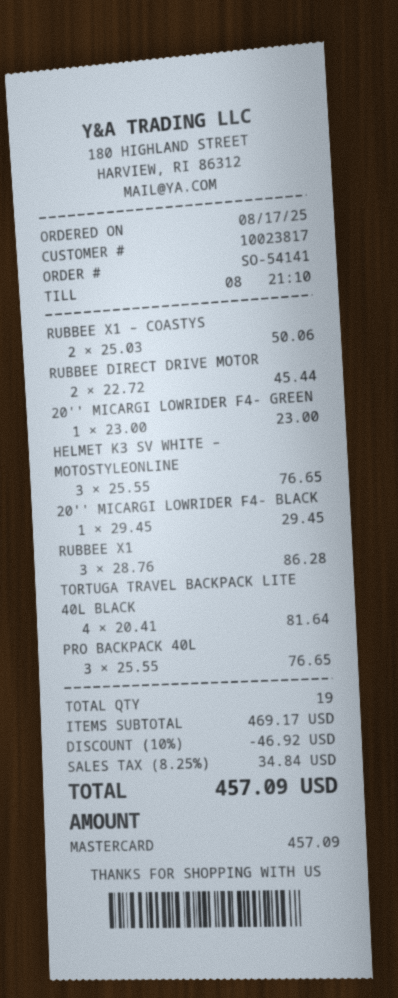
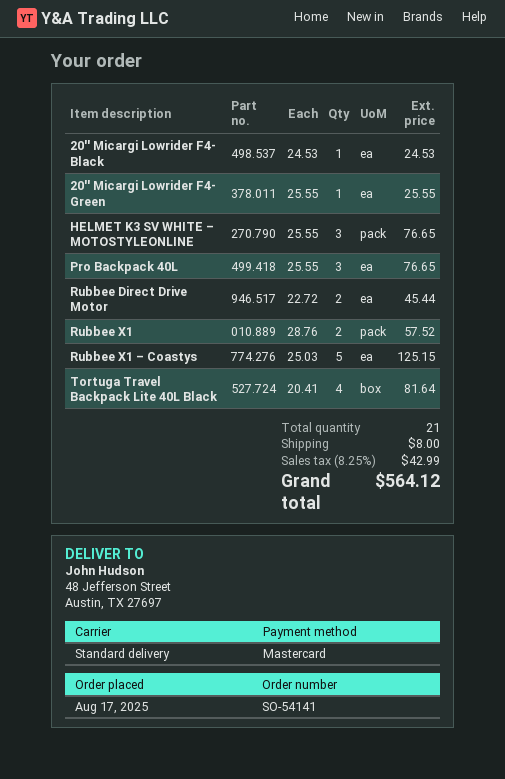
RUBBEE X1 – COASTYS: 2 x 25.03 = 50.06 -> 5 x 25.03 = 125.15
20'' MICARGI LOWRIDER F4- GREEN: 1 x 23.00 = 23.00 -> 1 x 25.55 = 25.55
20'' MICARGI LOWRIDER F4- BLACK: 1 x 29.45 = 29.45 -> 1 x 24.53 = 24.53
RUBBEE X1: 3 x 28.76 = 86.28 -> 2 x 28.76 = 57.52
total quantity: 19 -> 21
discount: 10% = 46.92 -> none
shipping: none -> 8.00
tax: 8.25% = 34.84 -> 8.25% = 42.99
total: 457.09 -> 564.12

